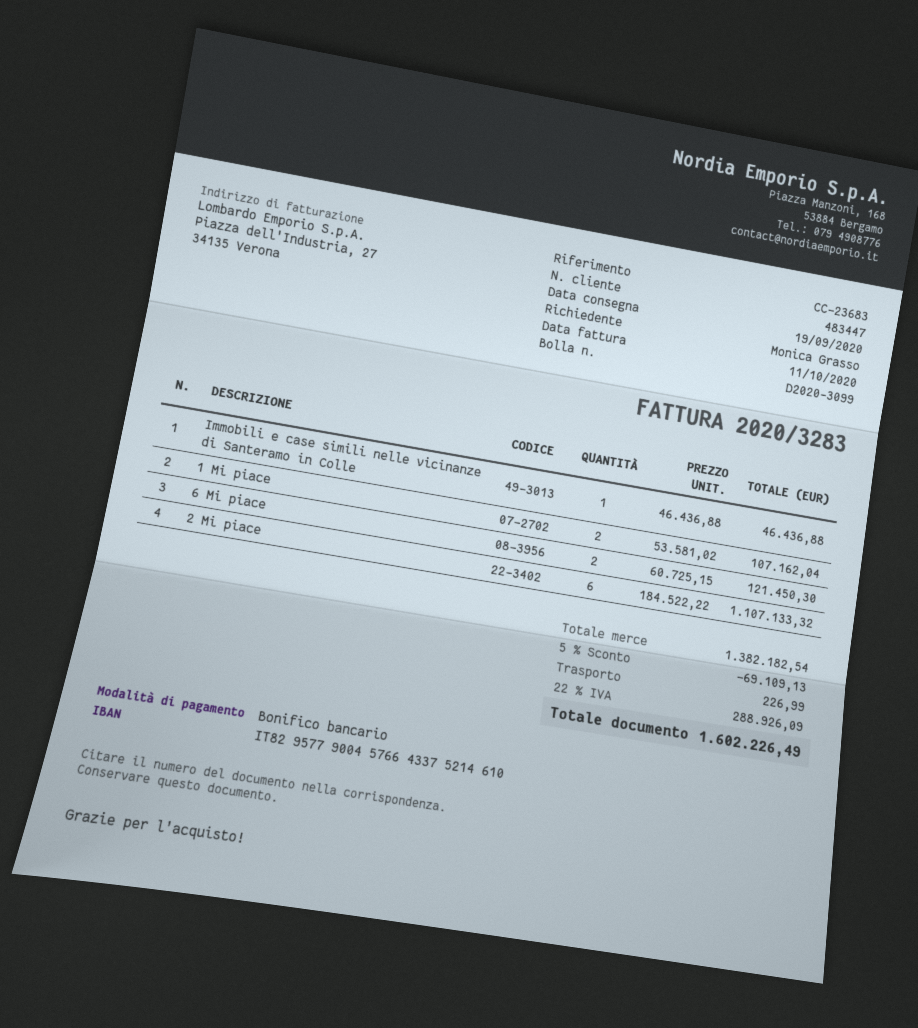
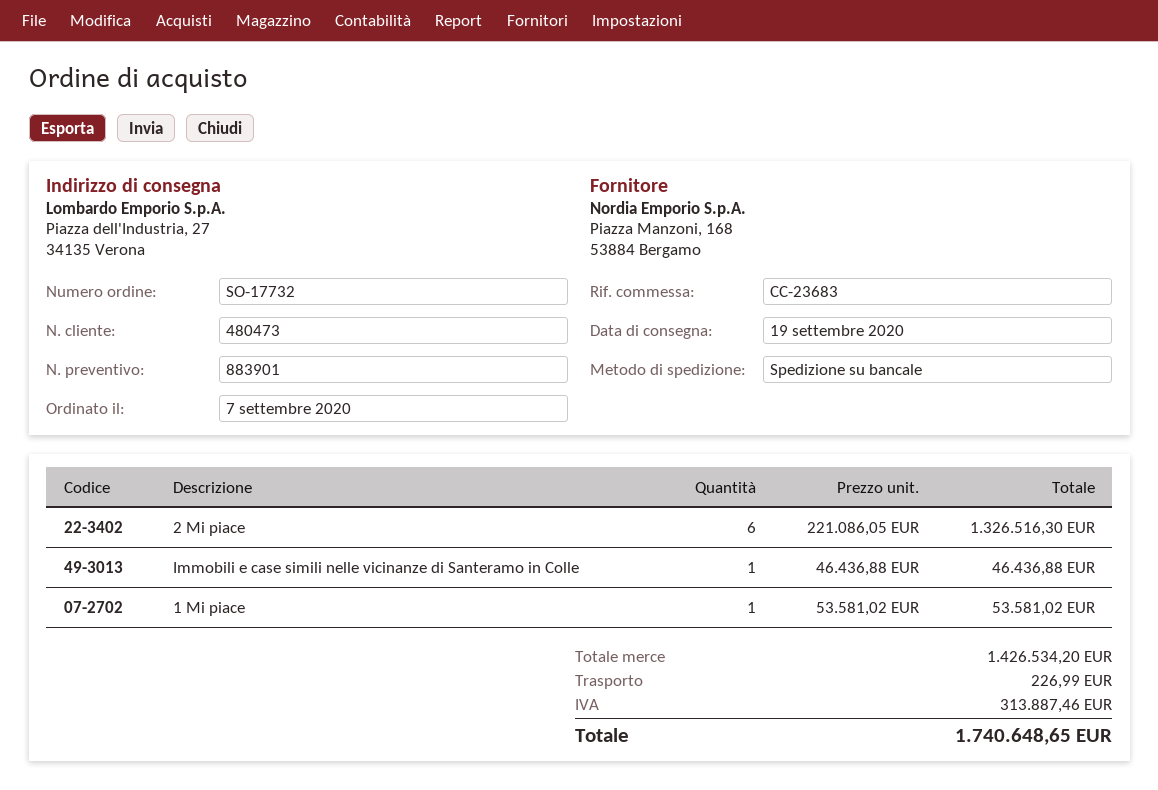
customer number: 483447 -> 480473
1 Mi piace: 2 x 53581.02 = 107162.04 -> 1 x 53581.02 = 53581.02
6 Mi piace: 2 x 60725.15 = 121450.30 -> none
2 Mi piace: 6 x 184522.22 = 1107133.32 -> 6 x 221086.05 = 1326516.30
subtotal: 1382182.54 -> 1426534.20
discount: 5% = 69109.13 -> none
tax: 288926.09 -> 313887.46
total: 1602226.49 -> 1740648.65

